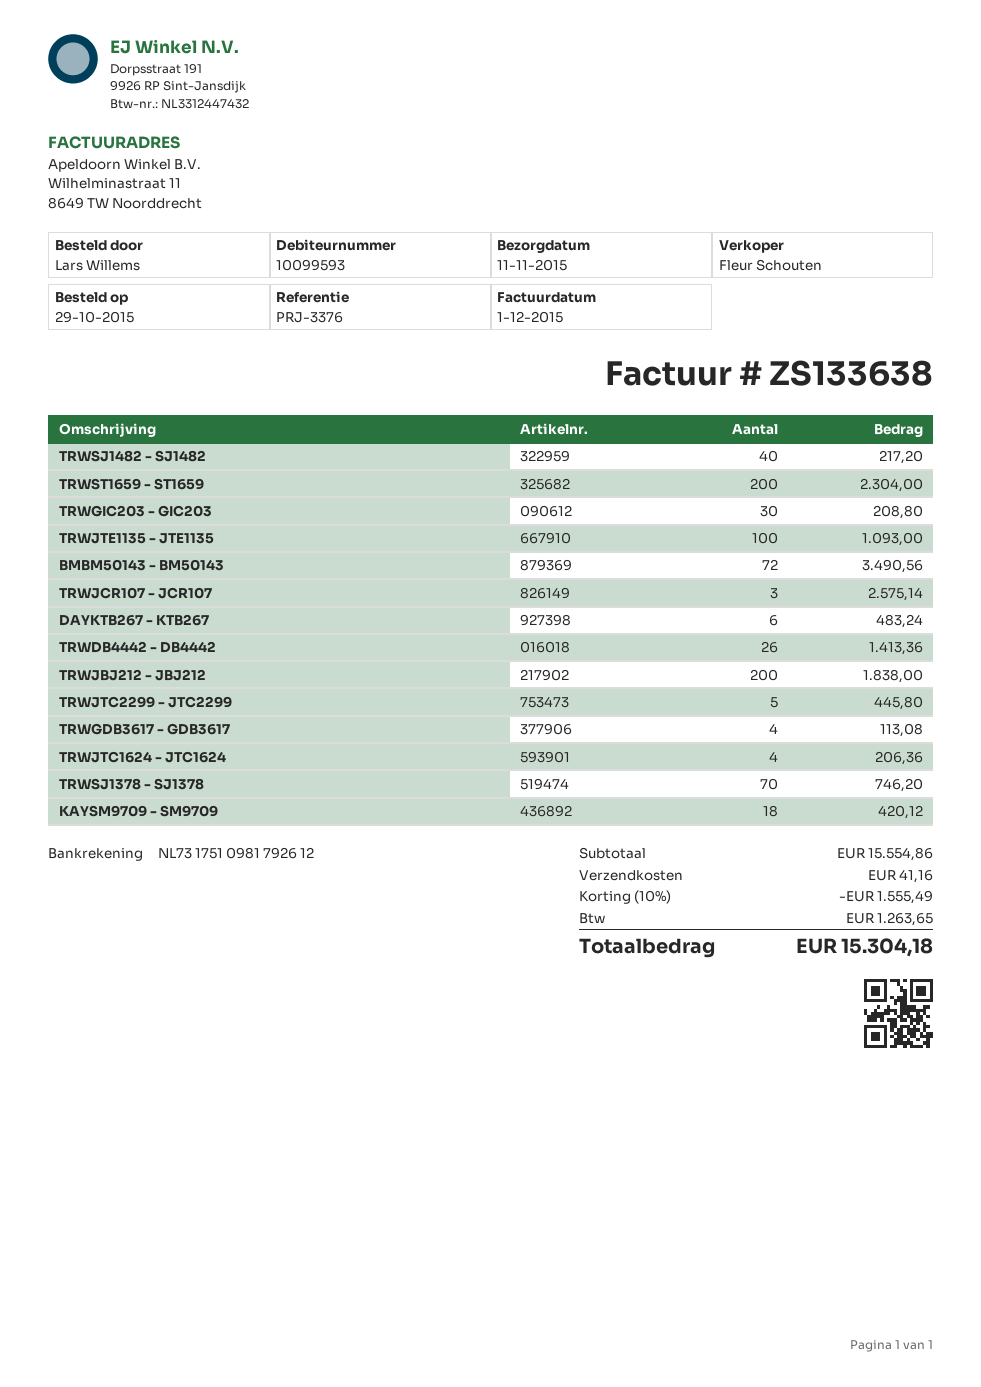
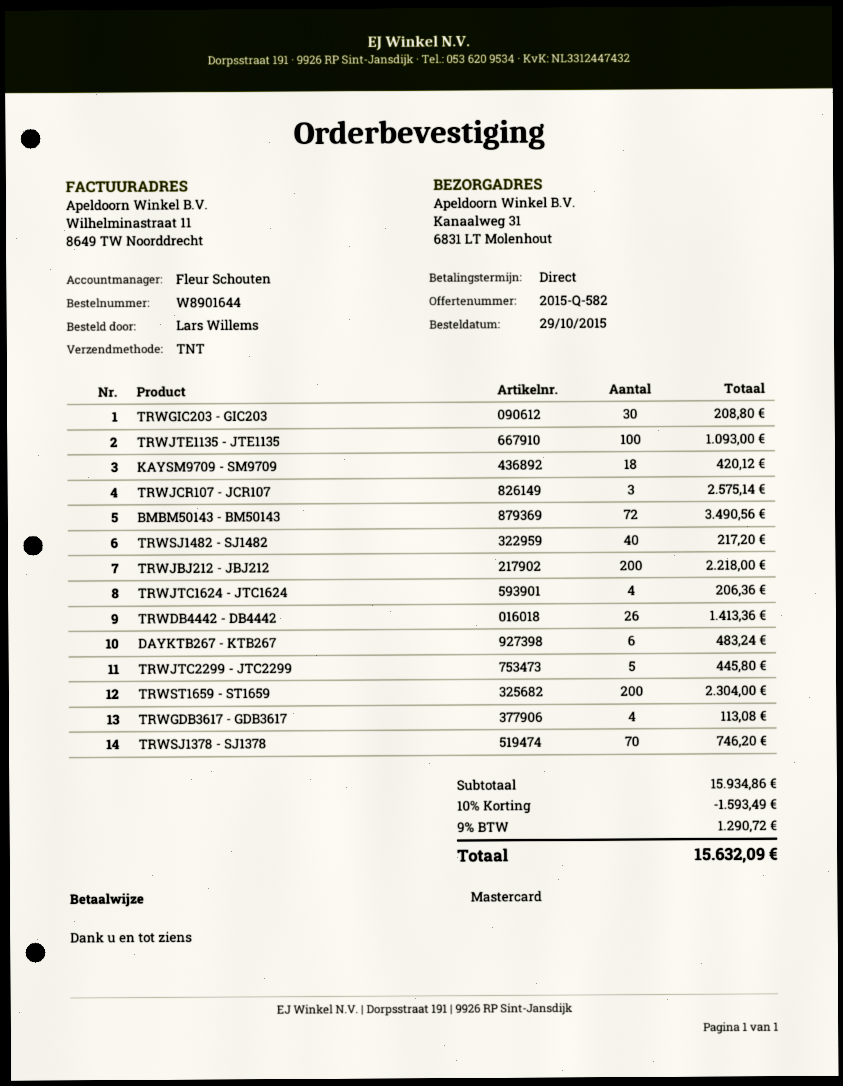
TRWJBJ212 - JBJ212: 200 for 1838.00 -> 200 for 2218.00
subtotal: 15554.86 -> 15934.86
discount: 10% = 1555.49 -> 10% = 1593.49
shipping: 41.16 -> none
tax: 1263.65 -> 1290.72
total: 15304.18 -> 15632.09

